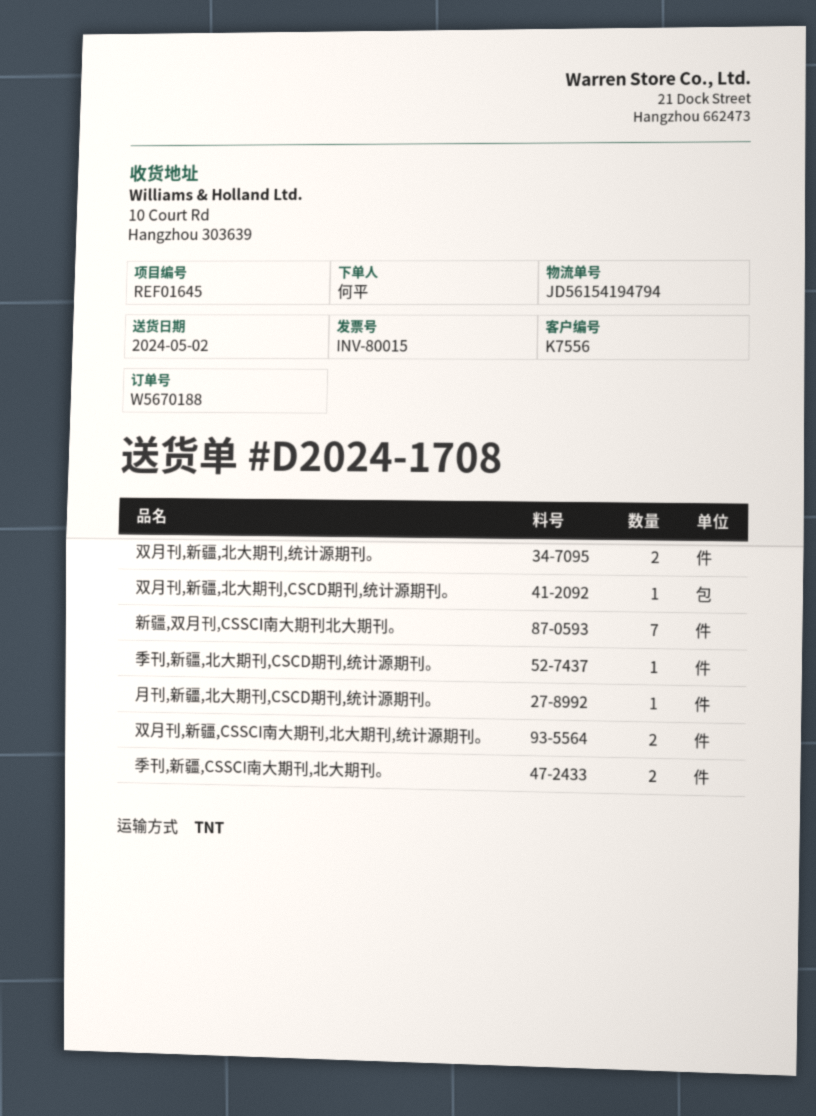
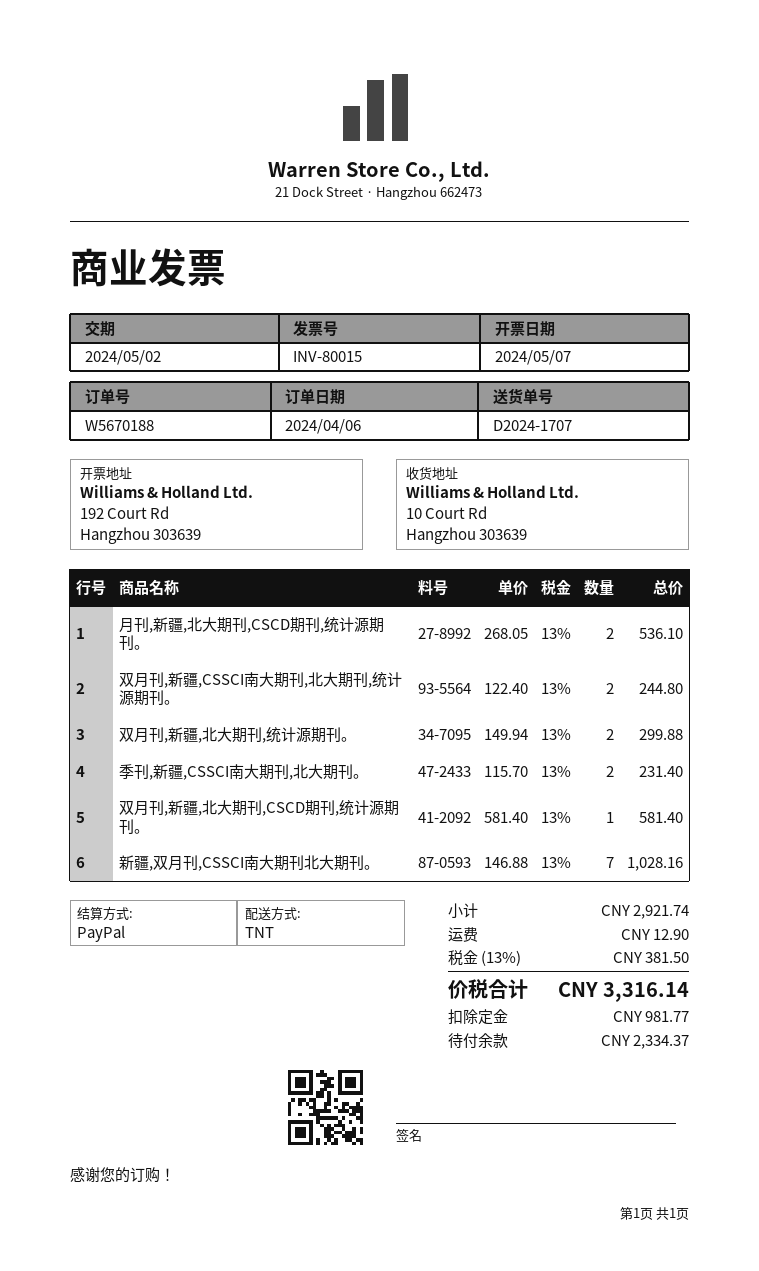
delivery note number: D2024-1708 -> D2024-1707
季刊,新疆,北大期刊,CSCD期刊,统计源期刊。: 1 -> none
月刊,新疆,北大期刊,CSCD期刊,统计源期刊。: 1 -> 2

